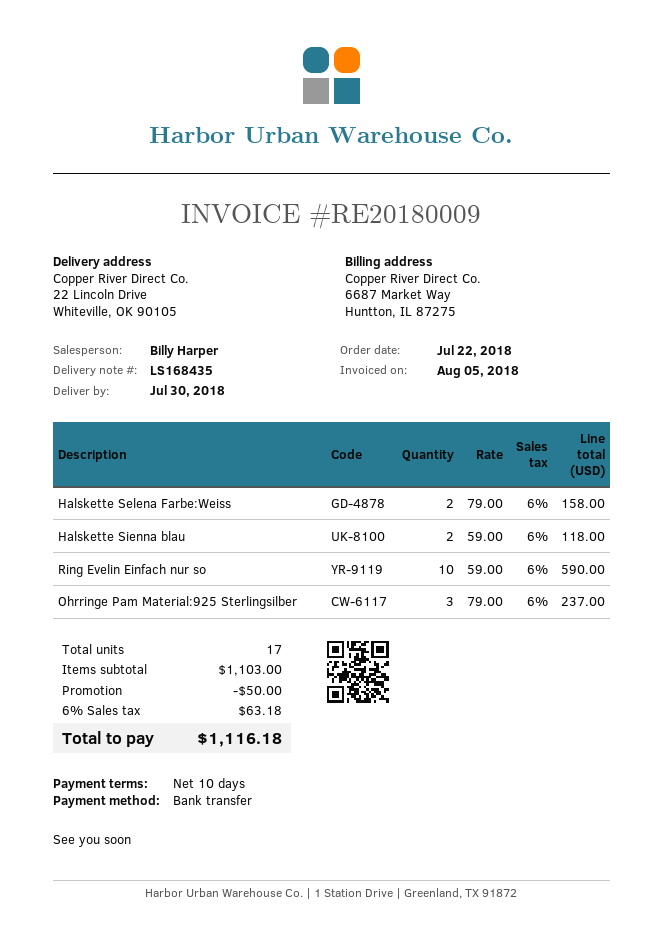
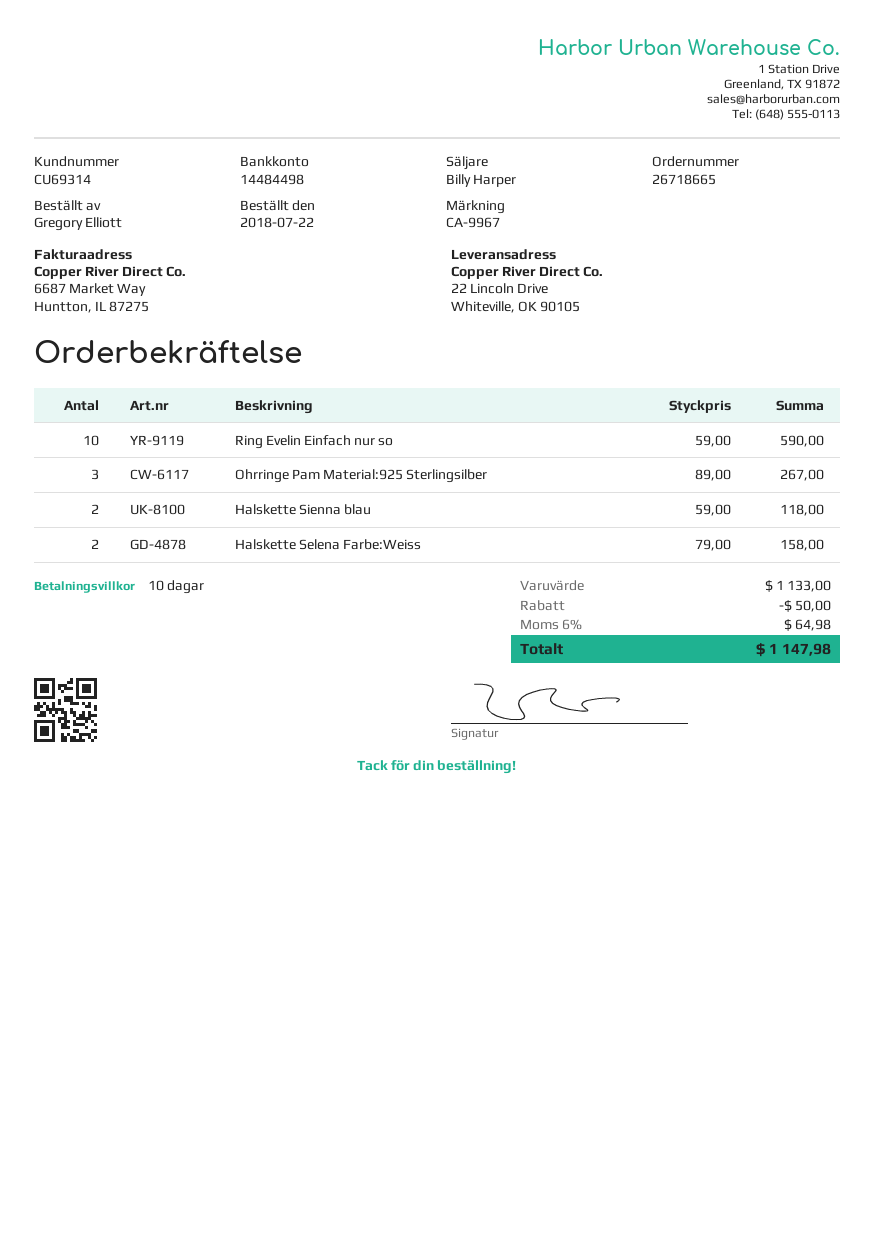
Ohrringe Pam Material:925 Sterlingsilber: 3 x 79.00 = 237.00 -> 3 x 89.00 = 267.00
subtotal: 1103.00 -> 1133.00
tax: 6% = 63.18 -> 6% = 64.98
total: 1116.18 -> 1147.98

